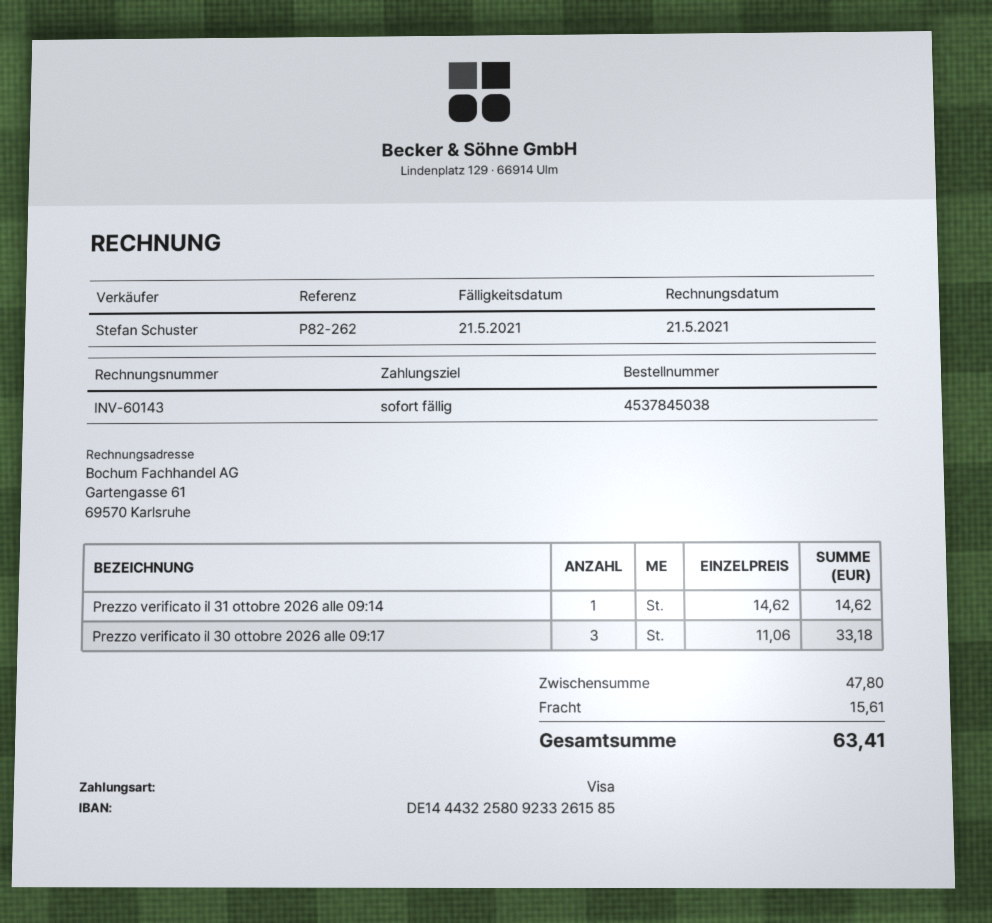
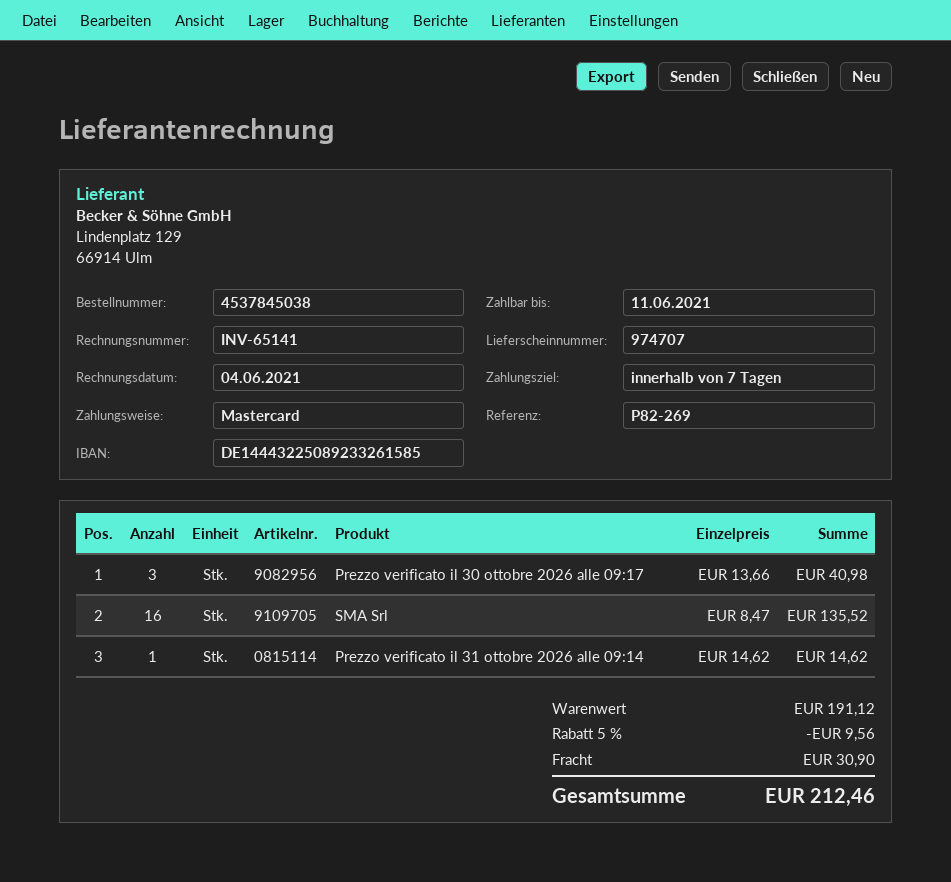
invoice number: INV-60143 -> INV-65141
invoice date: 2021-05-21 -> 2021-06-04
payment terms: on receipt -> 7 days
due date: 2021-05-21 -> 2021-06-11
reference: P82-262 -> P82-269
payment method: Visa -> Mastercard
bank account: DE14443225809233261585 -> DE14443225089233261585
Prezzo verificato il 30 ottobre 2026 alle 09:17: 3 x 11.06 = 33.18 -> 3 x 13.66 = 40.98
SMA Srl: none -> 16 x 8.47 = 135.52
subtotal: 47.80 -> 191.12
discount: none -> 5% = 9.56
shipping: 15.61 -> 30.90
total: 63.41 -> 212.46

